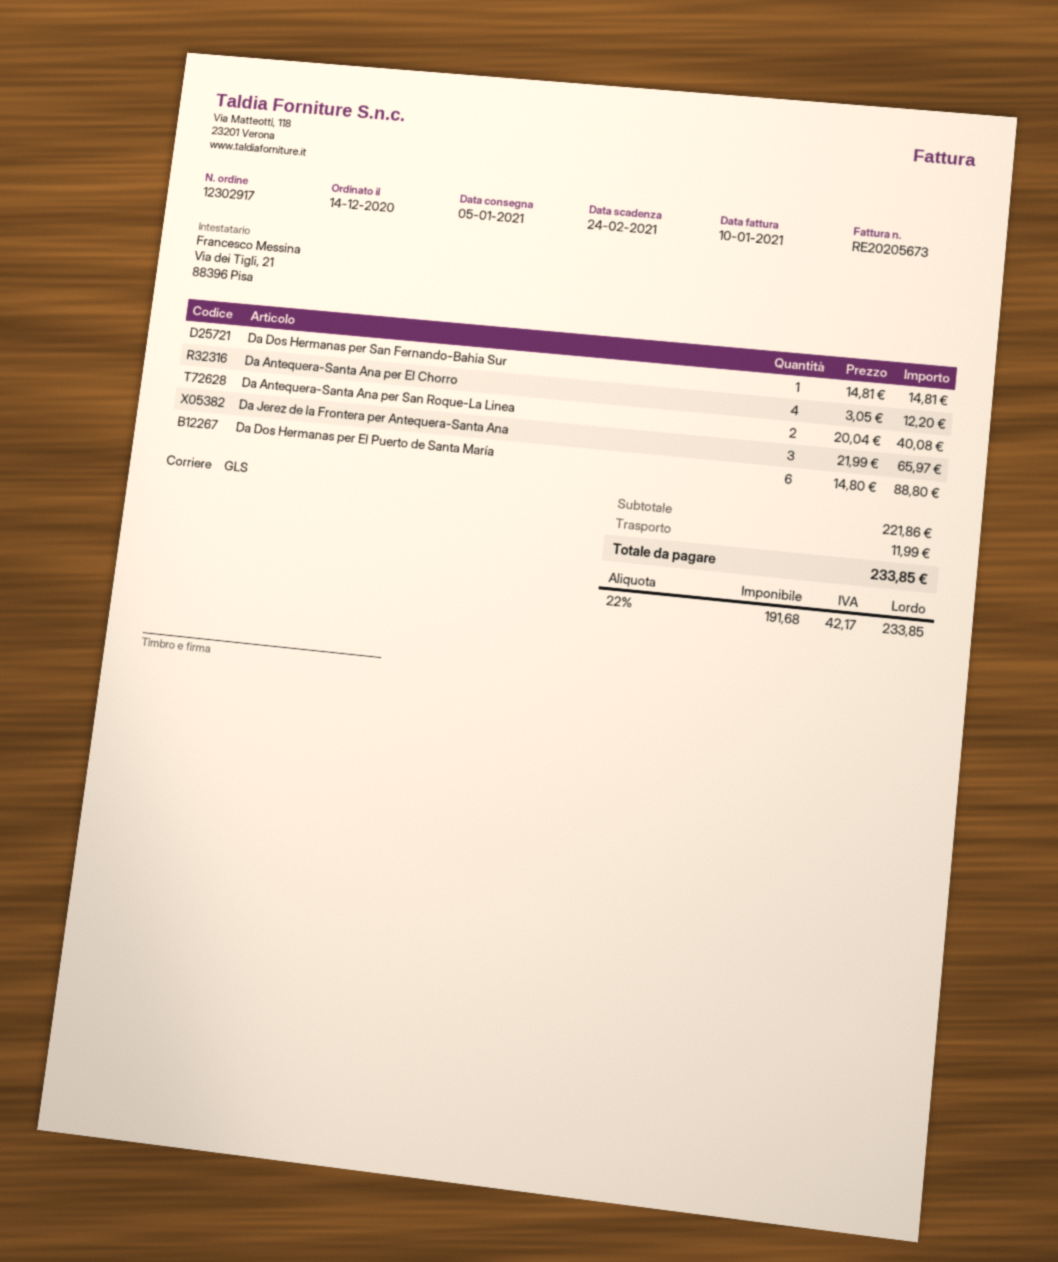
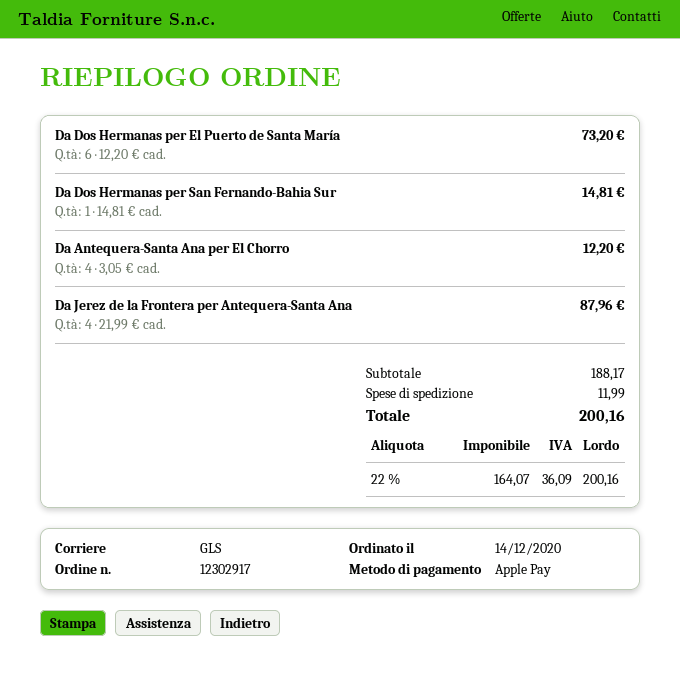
Da Antequera-Santa Ana per San Roque-La Linea: 2 x 20.04 = 40.08 -> none
Da Jerez de la Frontera per Antequera-Santa Ana: 3 x 21.99 = 65.97 -> 4 x 21.99 = 87.96
Da Dos Hermanas per El Puerto de Santa María: 6 x 14.80 = 88.80 -> 6 x 12.20 = 73.20
subtotal: 221.86 -> 188.17
net: 191.68 -> 164.07
tax: 22% = 42.17 -> 22% = 36.09
total: 233.85 -> 200.16

